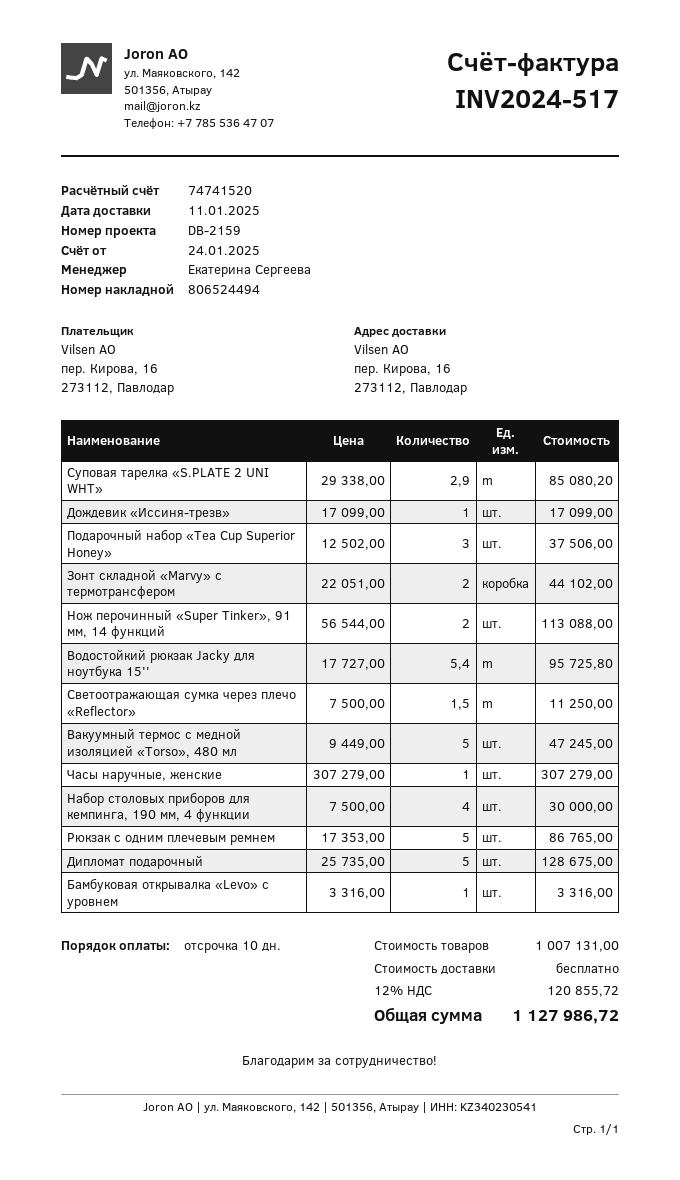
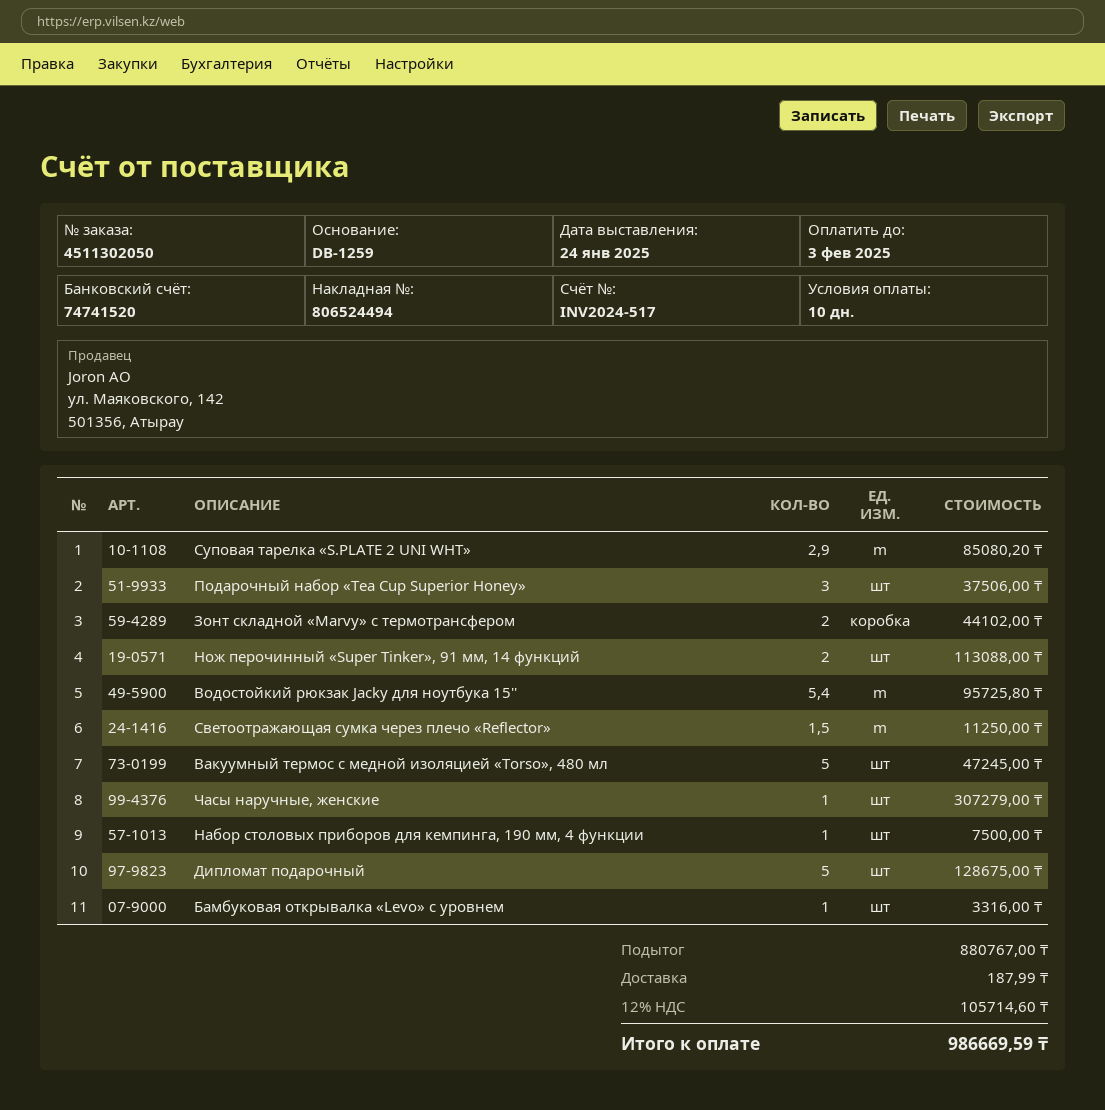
reference: DB-2159 -> DB-1259
Дождевик «Иссиня-трезв»: 1 for 17099.00 -> none
Набор столовых приборов для кемпинга, 190 мм, 4 функции: 4 for 30000.00 -> 1 for 7500.00
Рюкзак с одним плечевым ремнем: 5 for 86765.00 -> none
subtotal: 1007131.00 -> 880767.00
shipping: 0.00 -> 187.99
tax: 12% = 120855.72 -> 12% = 105714.60
total: 1127986.72 -> 986669.59

